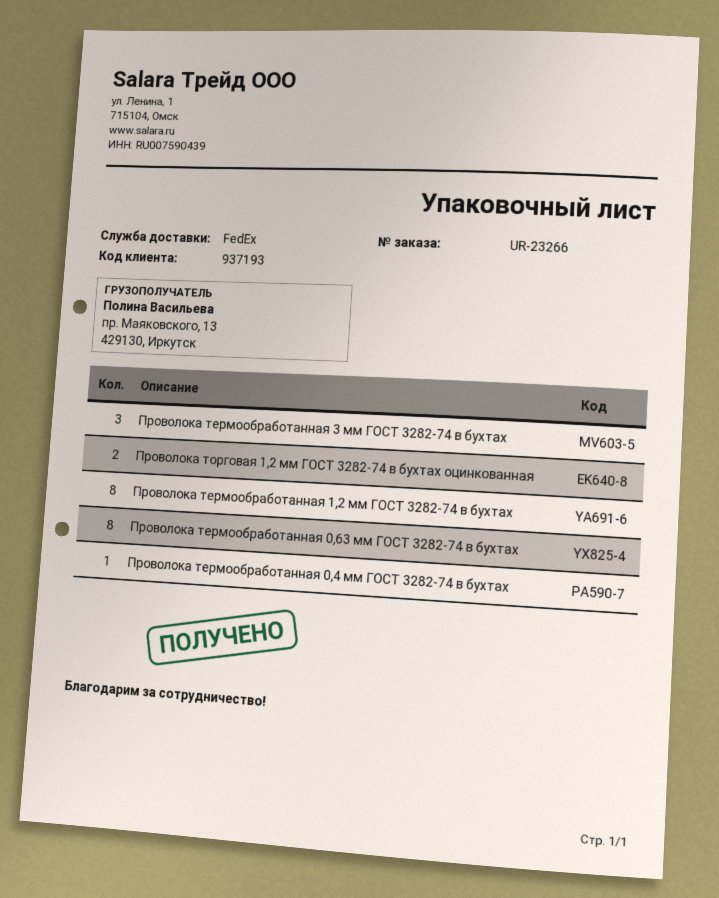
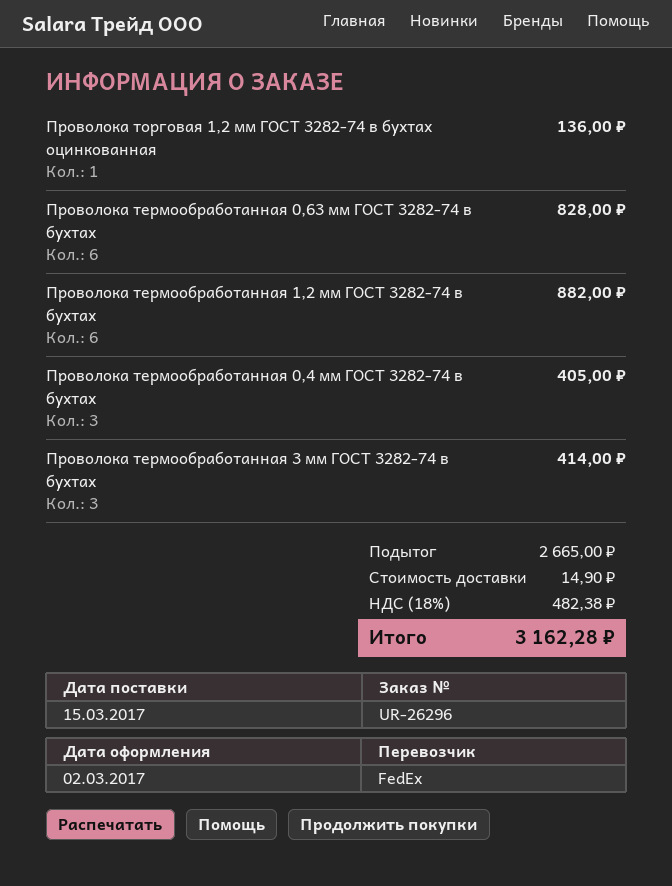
order number: UR-23266 -> UR-26296
Проволока торговая 1,2 мм ГОСТ 3282-74 в бухтах оцинкованная: 2 -> 1
Проволока термообработанная 1,2 мм ГОСТ 3282-74 в бухтах: 8 -> 6
Проволока термообработанная 0,63 мм ГОСТ 3282-74 в бухтах: 8 -> 6
Проволока термообработанная 0,4 мм ГОСТ 3282-74 в бухтах: 1 -> 3

